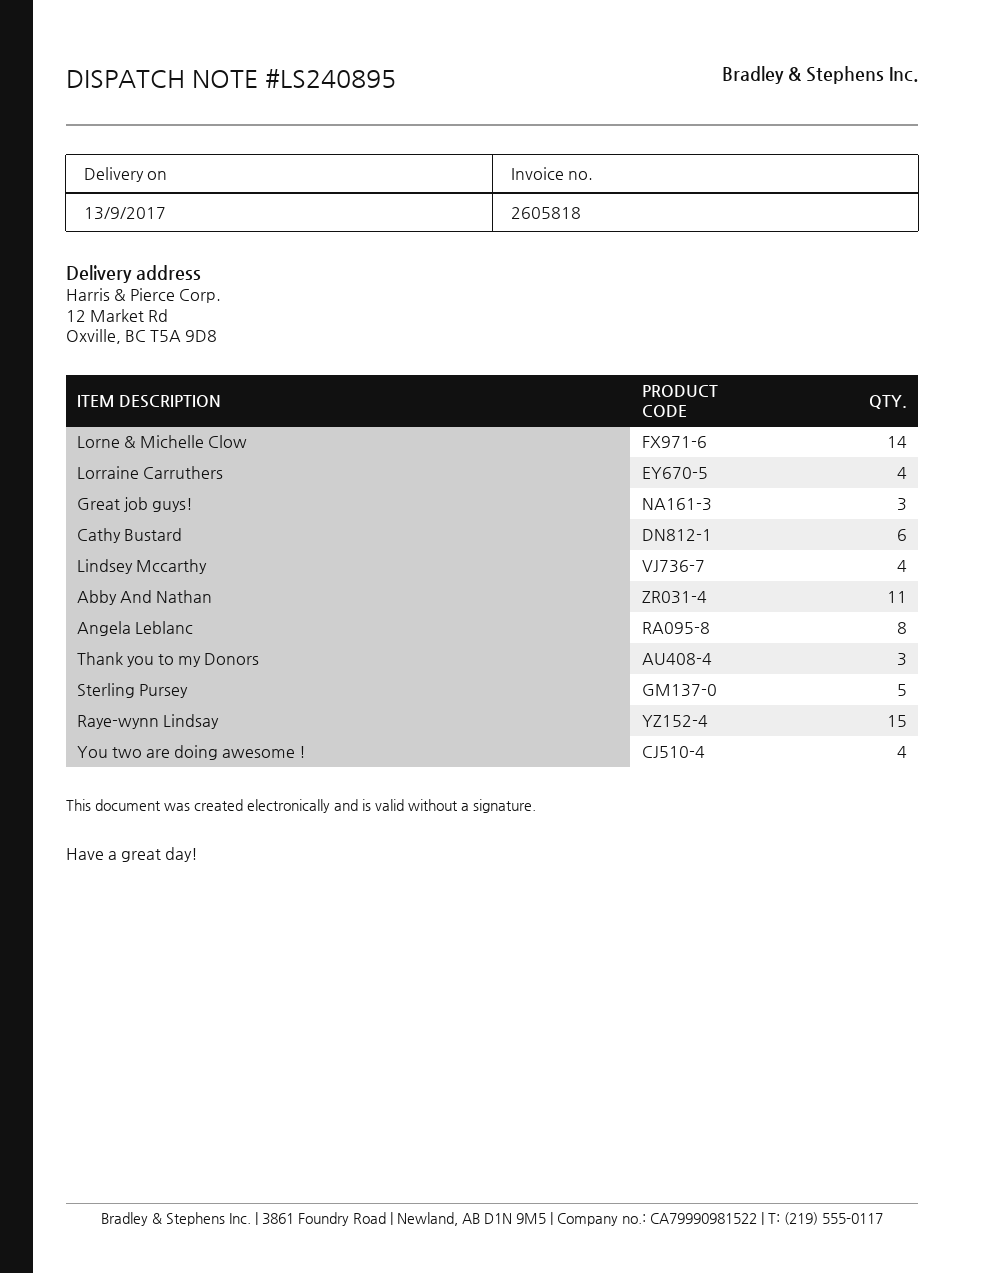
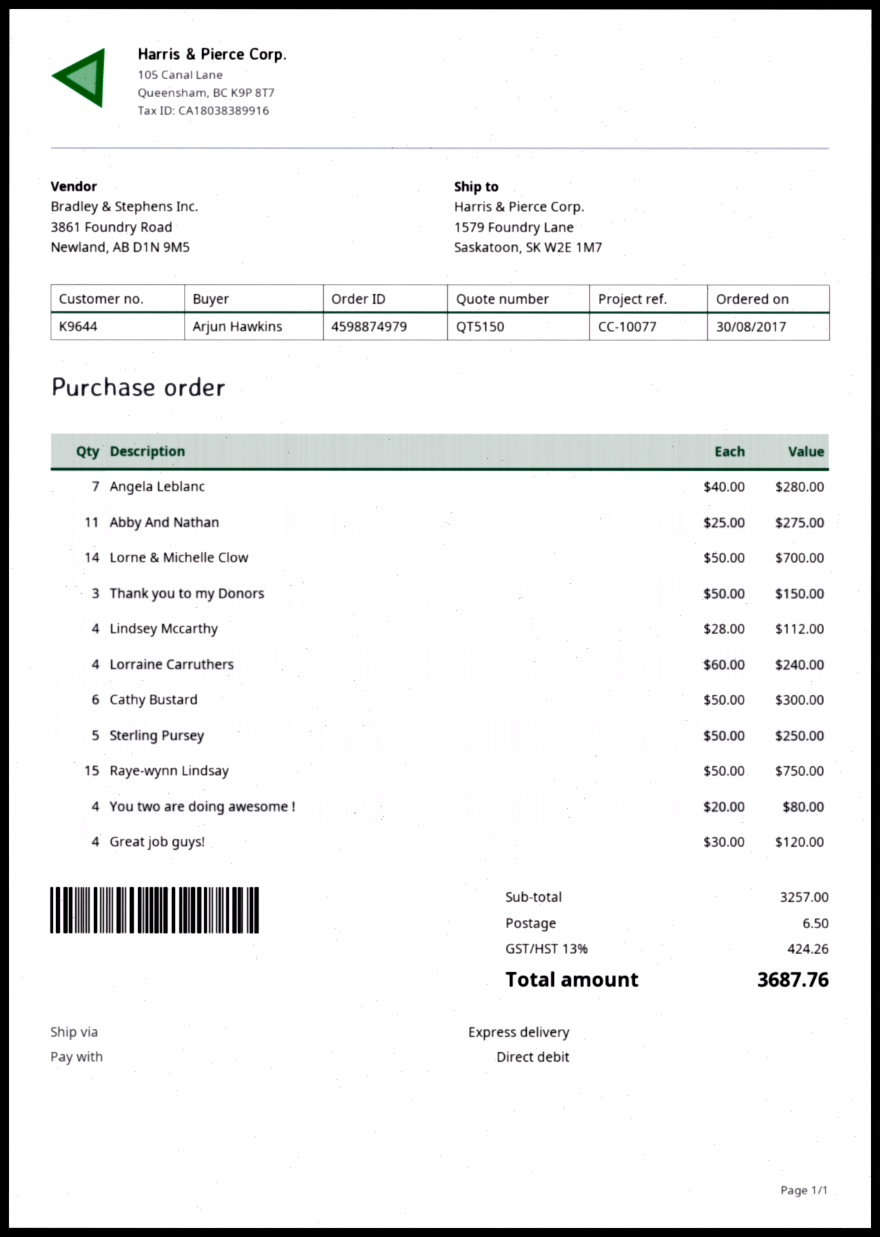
ship to: 12 Market Rd, Oxville, BC T5A 9D8 -> 1579 Foundry Lane, Saskatoon, SK W2E 1M7
Great job guys!: 3 -> 4
Angela Leblanc: 8 -> 7

